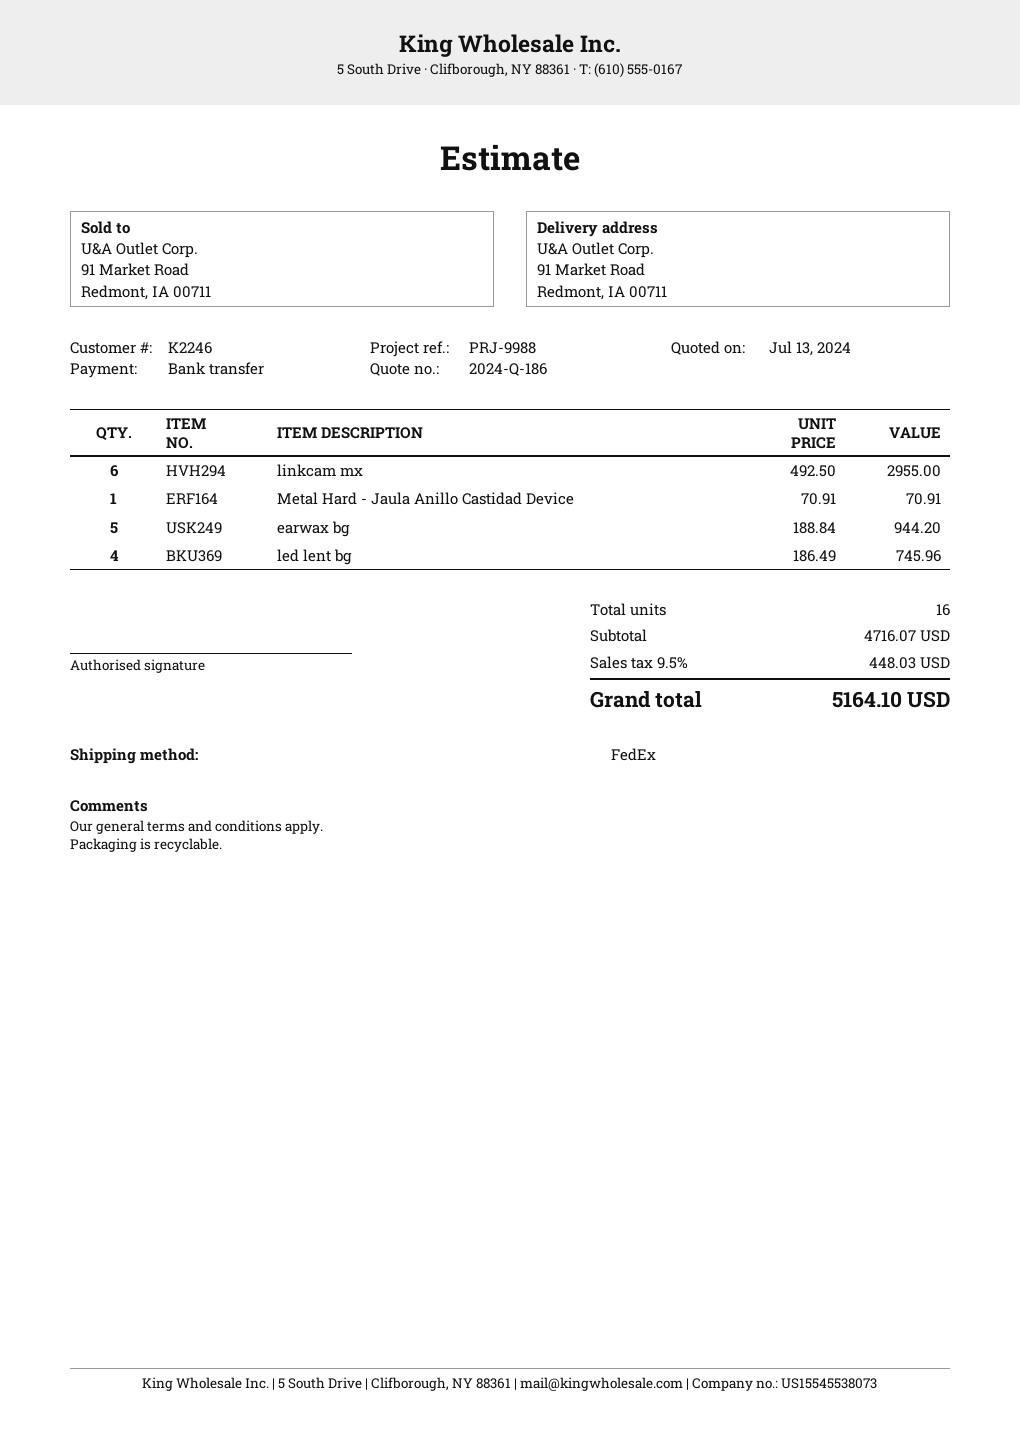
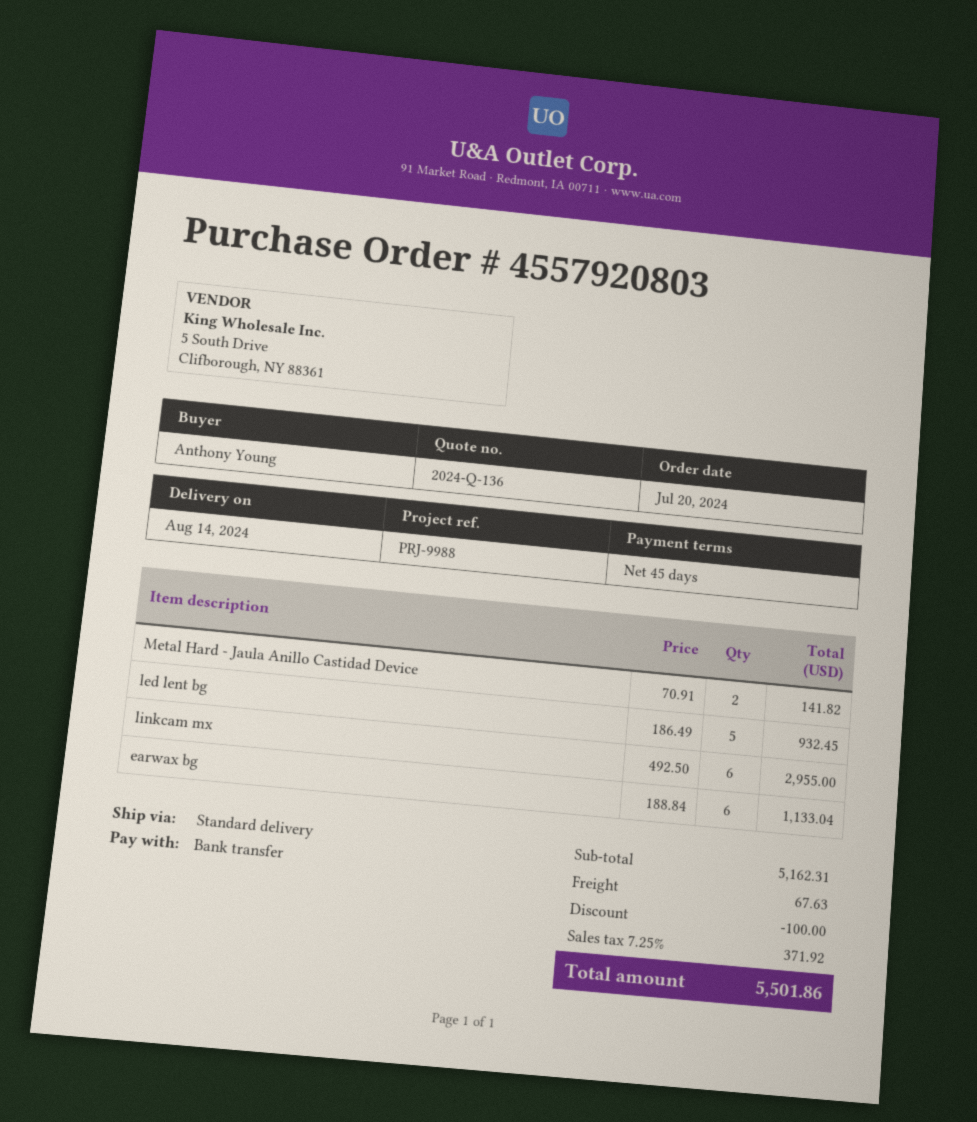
quote number: 2024-Q-186 -> 2024-Q-136
shipping method: FedEx -> standard
Metal Hard - Jaula Anillo Castidad Device: 1 x 70.91 = 70.91 -> 2 x 70.91 = 141.82
earwax bg: 5 x 188.84 = 944.20 -> 6 x 188.84 = 1133.04
led lent bg: 4 x 186.49 = 745.96 -> 5 x 186.49 = 932.45
subtotal: 4716.07 -> 5162.31
discount: none -> 100.00
shipping: none -> 67.63
tax: 9.5% = 448.03 -> 7.25% = 371.92
total: 5164.10 -> 5501.86

